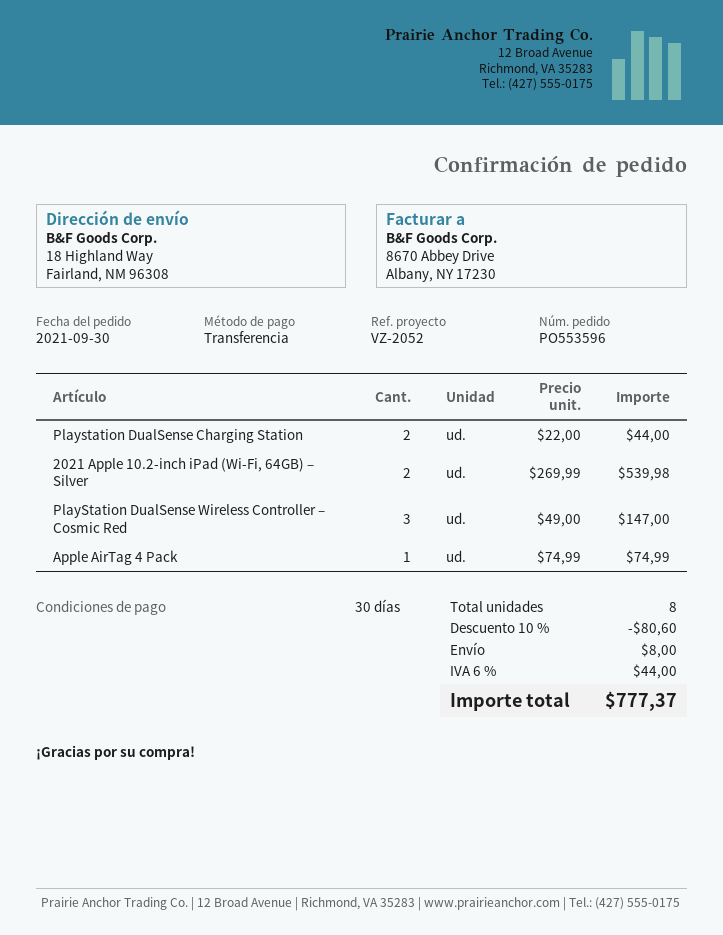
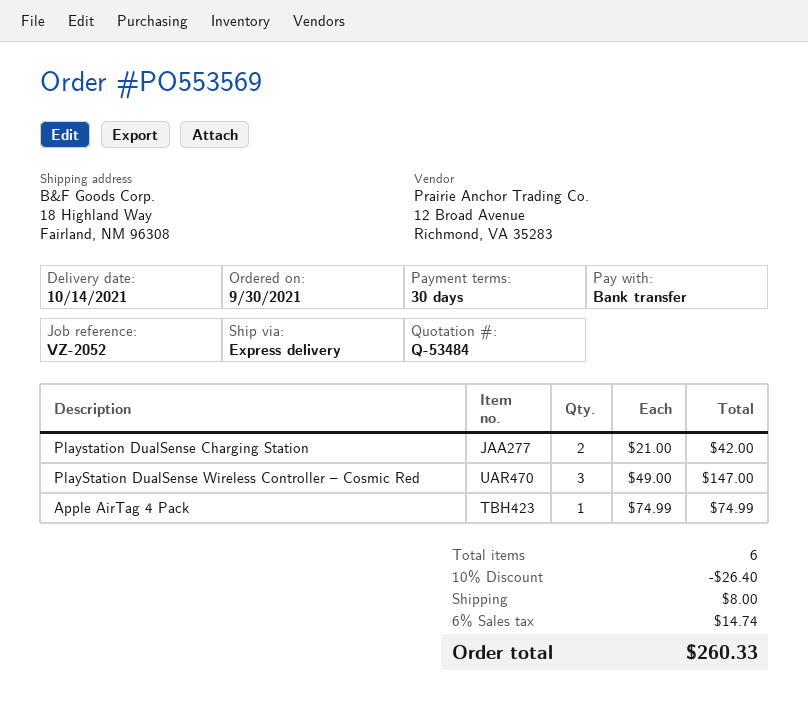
order number: PO553596 -> PO553569
Playstation DualSense Charging Station: 2 x 22.00 = 44.00 -> 2 x 21.00 = 42.00
2021 Apple 10.2-inch iPad (Wi-Fi, 64GB) – Silver: 2 x 269.99 = 539.98 -> none
total quantity: 8 -> 6
discount: 10% = 80.60 -> 10% = 26.40
tax: 6% = 44.00 -> 6% = 14.74
total: 777.37 -> 260.33

